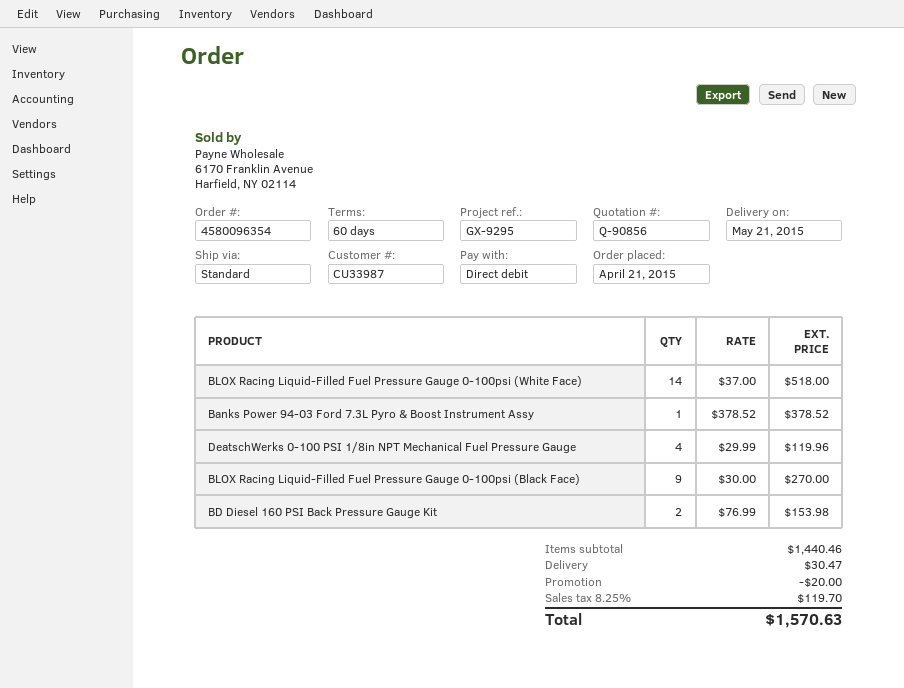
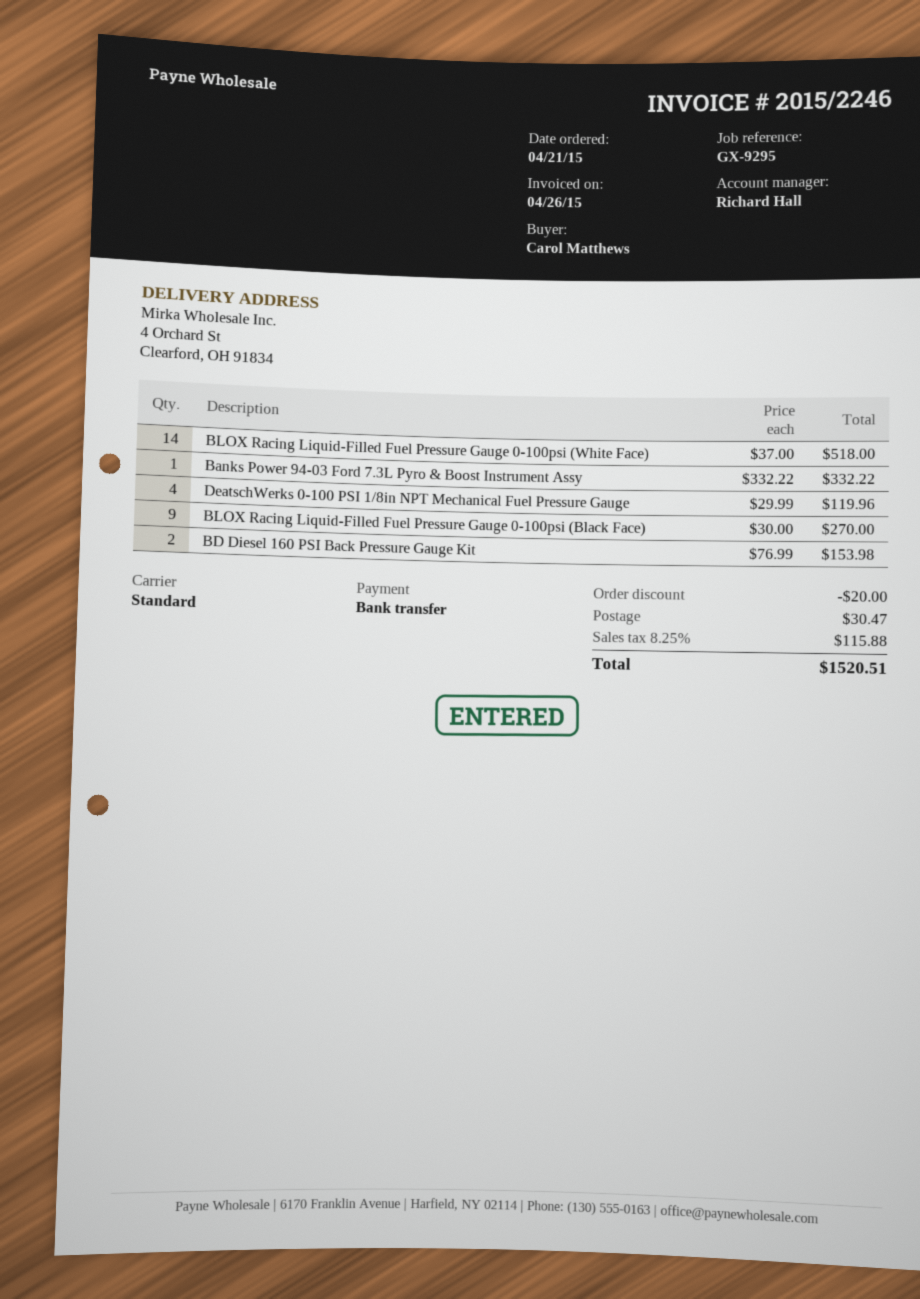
payment method: direct debit -> bank transfer
Banks Power 94-03 Ford 7.3L Pyro & Boost Instrument Assy: 1 x 378.52 = 378.52 -> 1 x 332.22 = 332.22
tax: 8.25% = 119.70 -> 8.25% = 115.88
total: 1570.63 -> 1520.51

